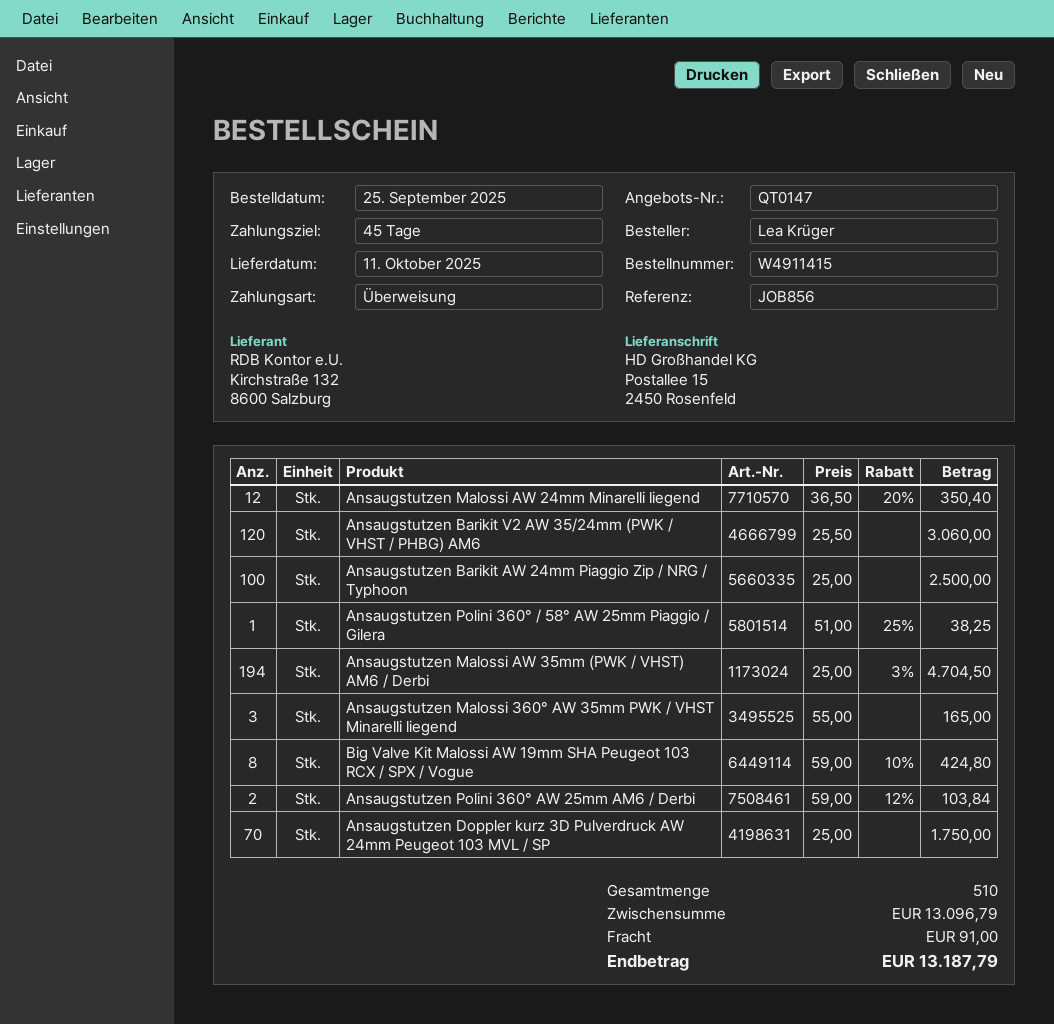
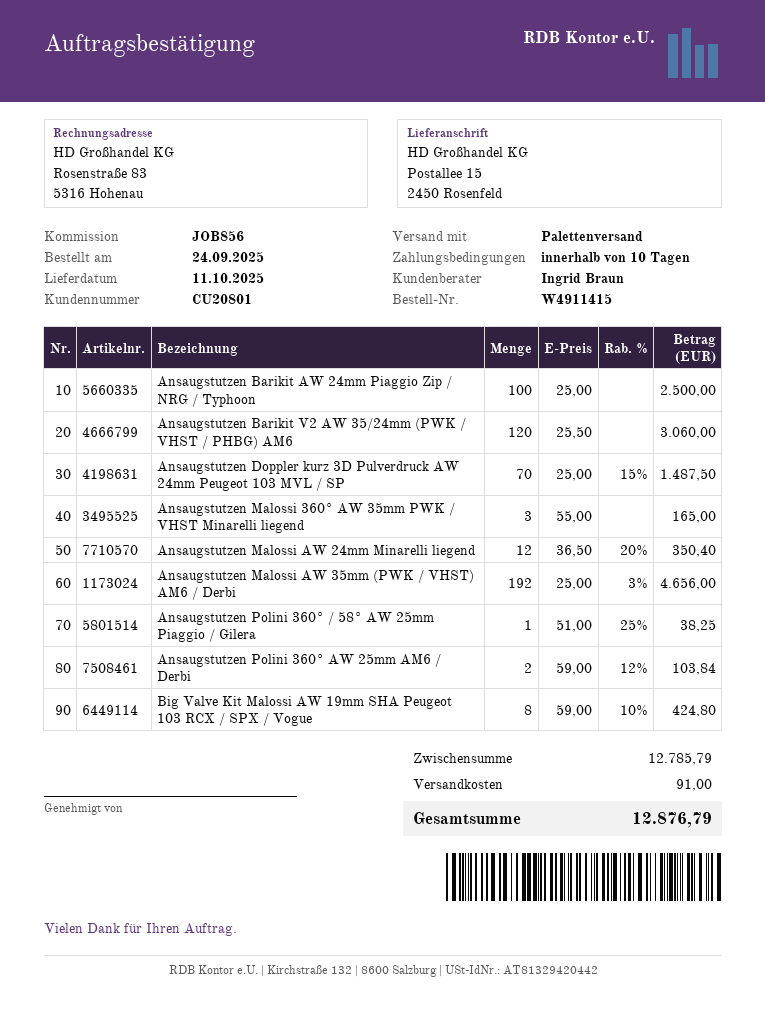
order date: 2025-09-25 -> 2025-09-24
payment terms: 45 days -> 10 days
Ansaugstutzen Malossi AW 35mm (PWK / VHST) AM6 / Derbi: 194 x 25.00 - 3% = 4704.50 -> 192 x 25.00 - 3% = 4656.00
Ansaugstutzen Doppler kurz 3D Pulverdruck AW 24mm Peugeot 103 MVL / SP: 70 x 25.00 = 1750.00 -> 70 x 25.00 - 15% = 1487.50
subtotal: 13096.79 -> 12785.79
total: 13187.79 -> 12876.79

